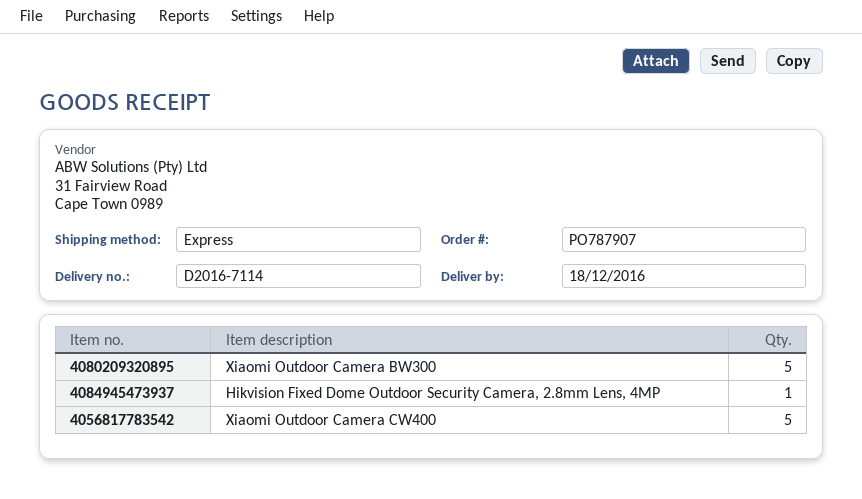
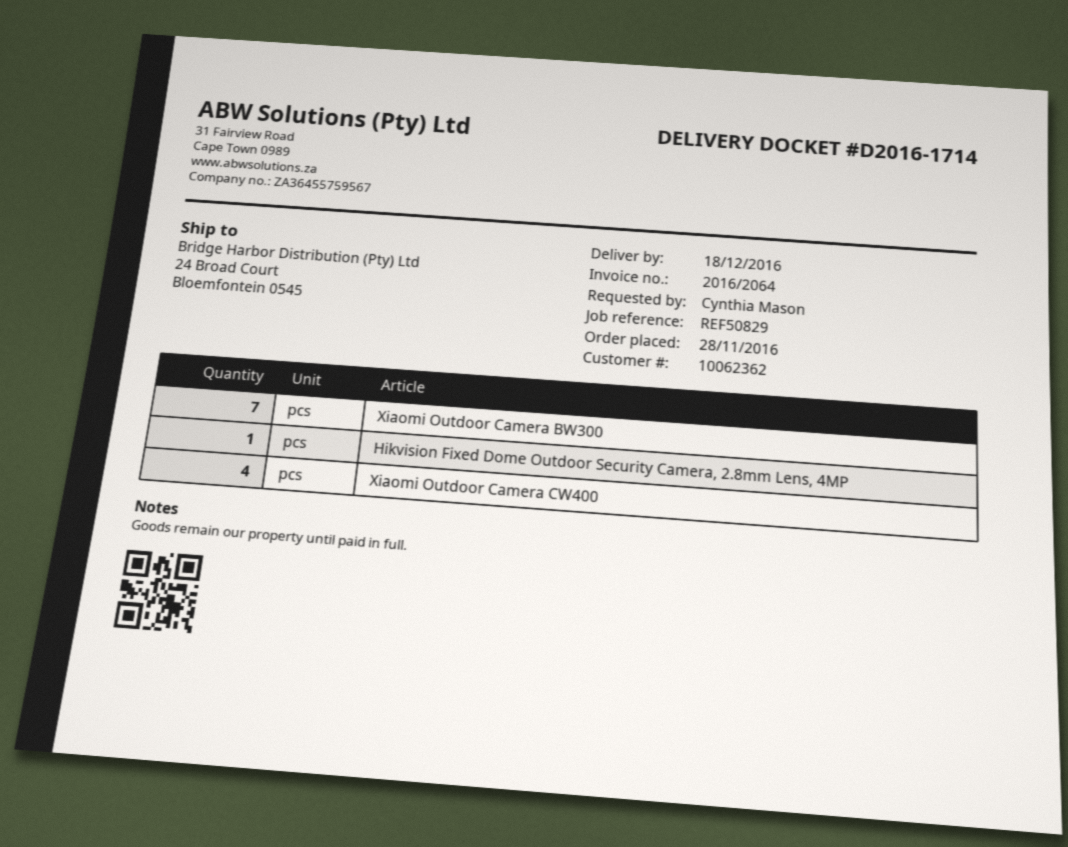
delivery note number: D2016-7114 -> D2016-1714
Xiaomi Outdoor Camera BW300: 5 -> 7
Xiaomi Outdoor Camera CW400: 5 -> 4

